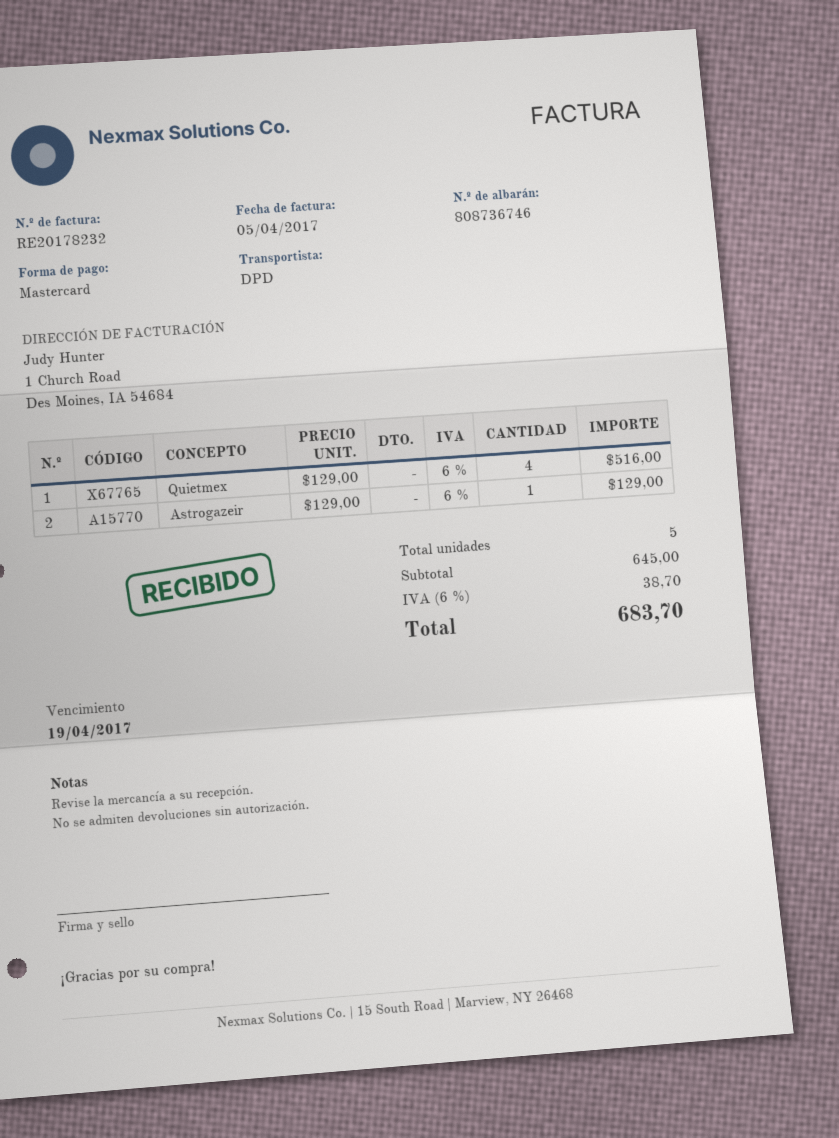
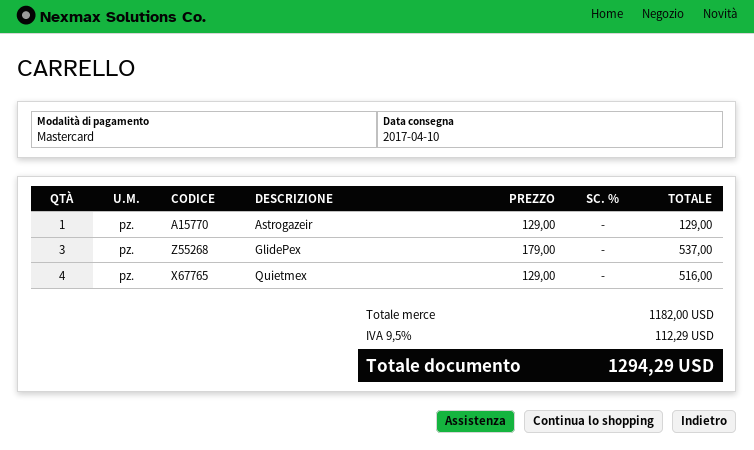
GlidePex: none -> 3 x 179.00 = 537.00
subtotal: 645.00 -> 1182.00
tax: 6% = 38.70 -> 9.5% = 112.29
total: 683.70 -> 1294.29

